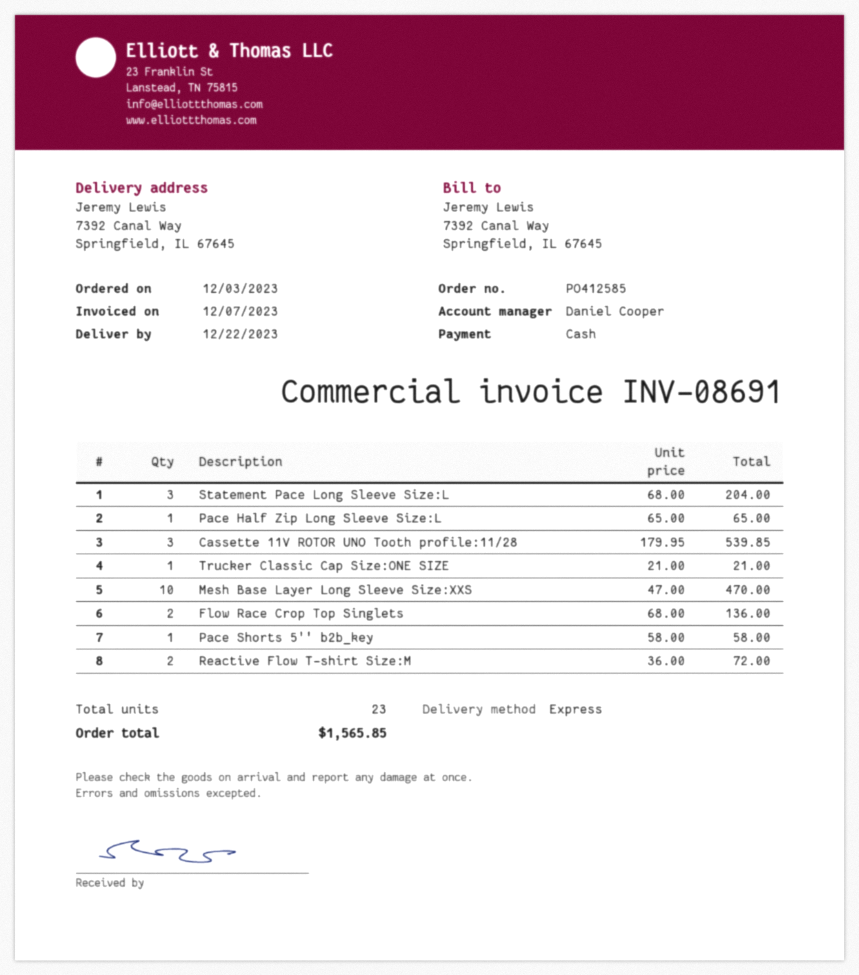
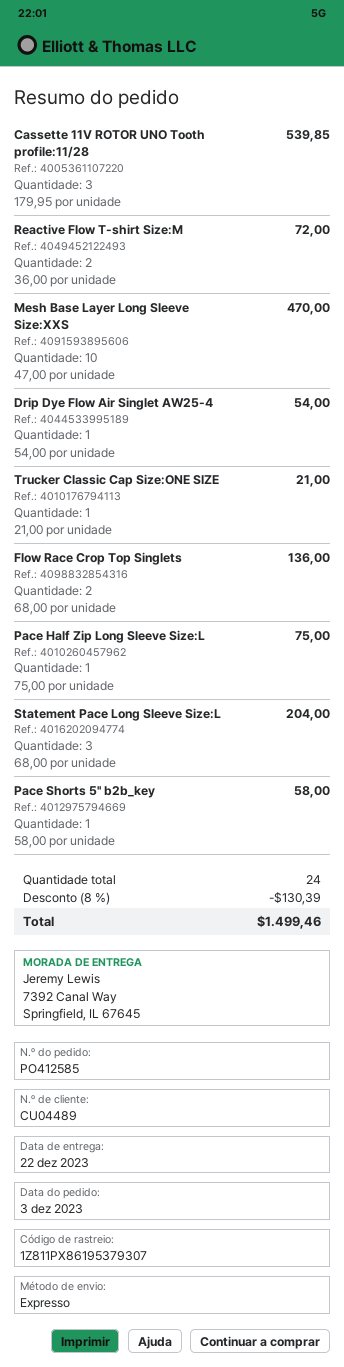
Pace Half Zip Long Sleeve Size:L: 1 x 65.00 = 65.00 -> 1 x 75.00 = 75.00
Drip Dye Flow Air Singlet AW25-4: none -> 1 x 54.00 = 54.00
total quantity: 23 -> 24
discount: none -> 8% = 130.39
total: 1565.85 -> 1499.46

